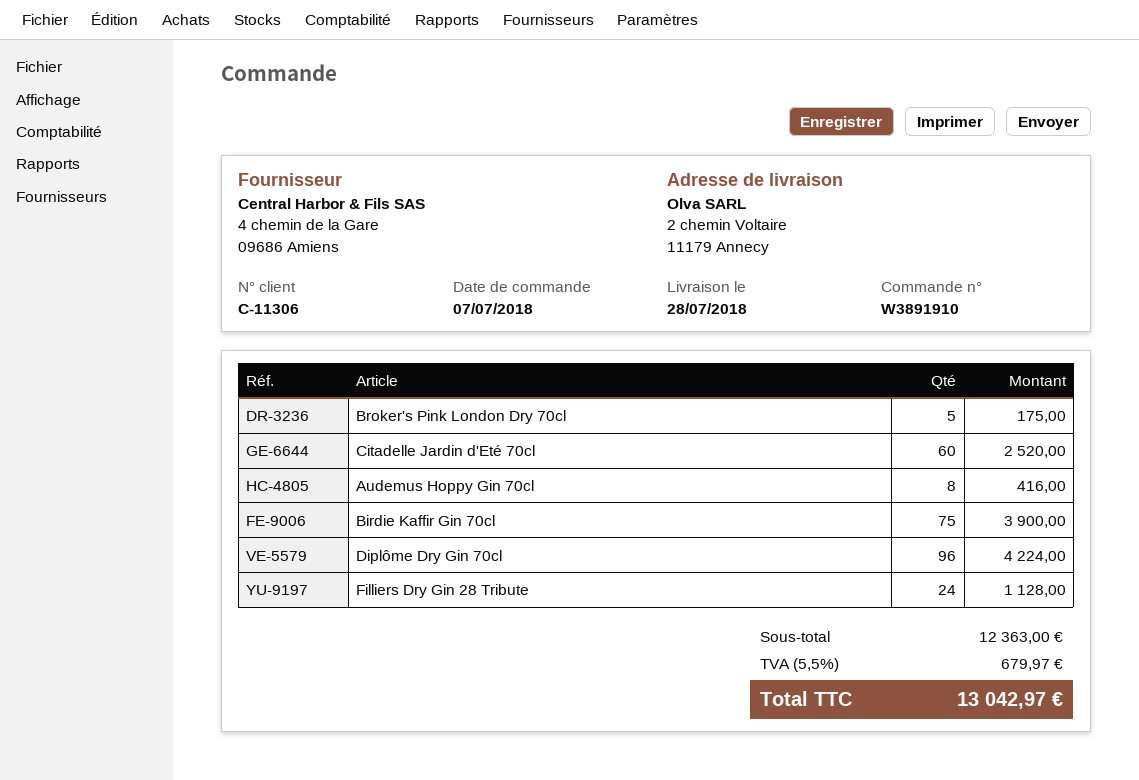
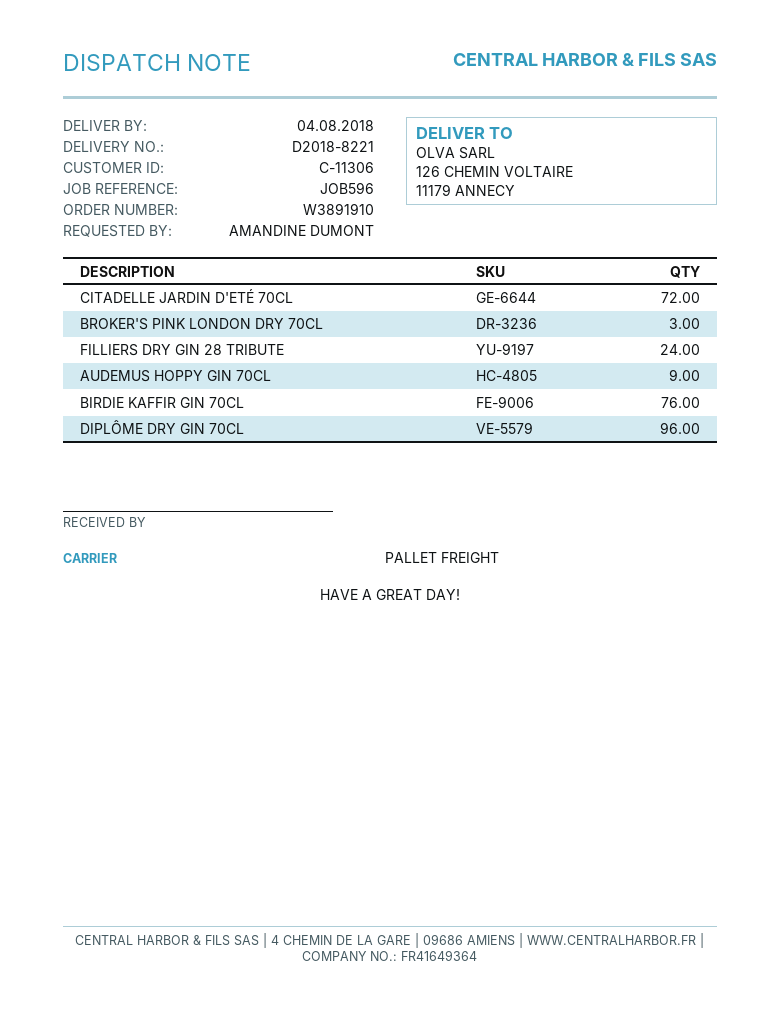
delivery date: 2018-07-28 -> 2018-08-04
ship to: 2 chemin Voltaire, 11179 Annecy -> 126 CHEMIN VOLTAIRE, 11179 ANNECY
Broker's Pink London Dry 70cl: 5 -> 3
Citadelle Jardin d'Eté 70cl: 60 -> 72
Audemus Hoppy Gin 70cl: 8 -> 9
Birdie Kaffir Gin 70cl: 75 -> 76

